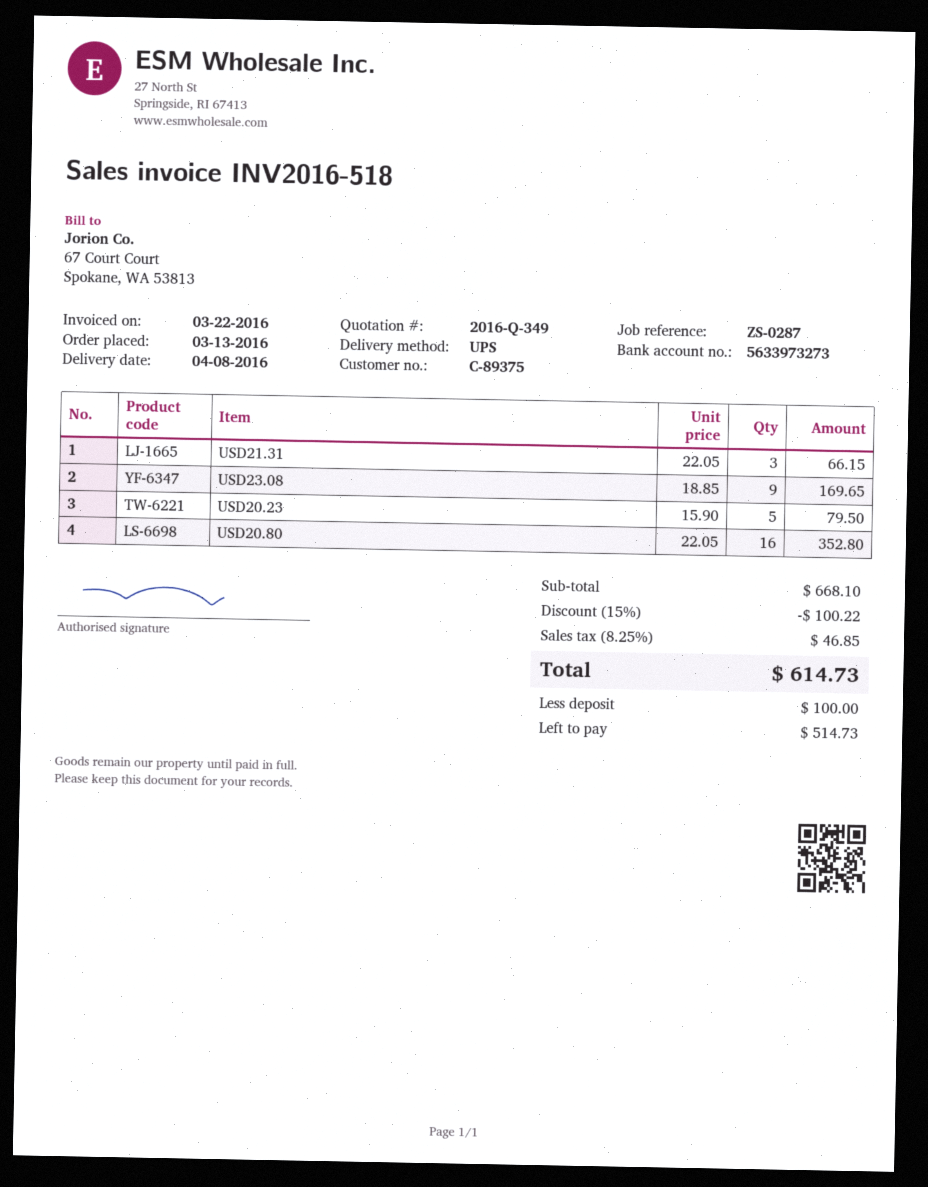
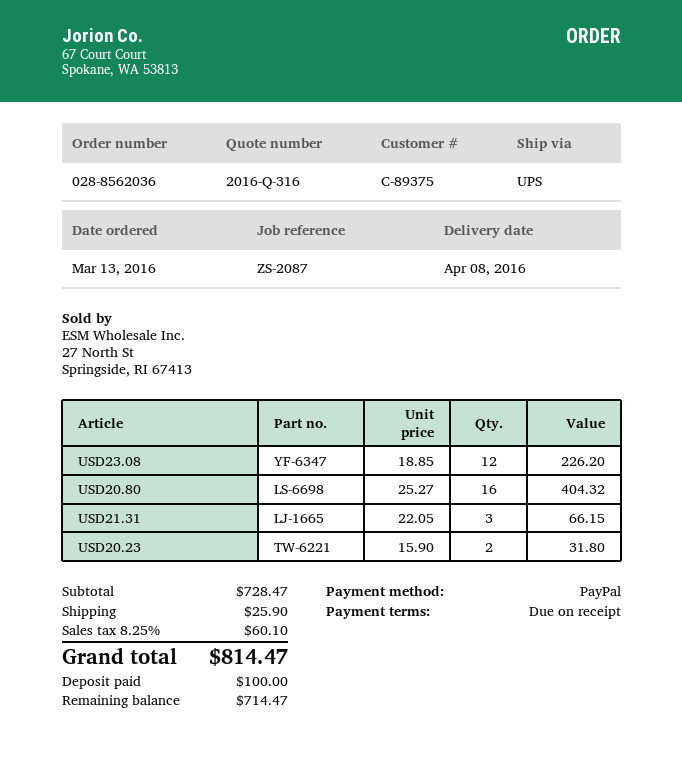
quote number: 2016-Q-349 -> 2016-Q-316
reference: ZS-0287 -> ZS-2087
USD23.08: 9 x 18.85 = 169.65 -> 12 x 18.85 = 226.20
USD20.23: 5 x 15.90 = 79.50 -> 2 x 15.90 = 31.80
USD20.80: 16 x 22.05 = 352.80 -> 16 x 25.27 = 404.32
subtotal: 668.10 -> 728.47
discount: 15% = 100.22 -> none
shipping: none -> 25.90
tax: 8.25% = 46.85 -> 8.25% = 60.10
total: 614.73 -> 814.47
balance: 514.73 -> 714.47

